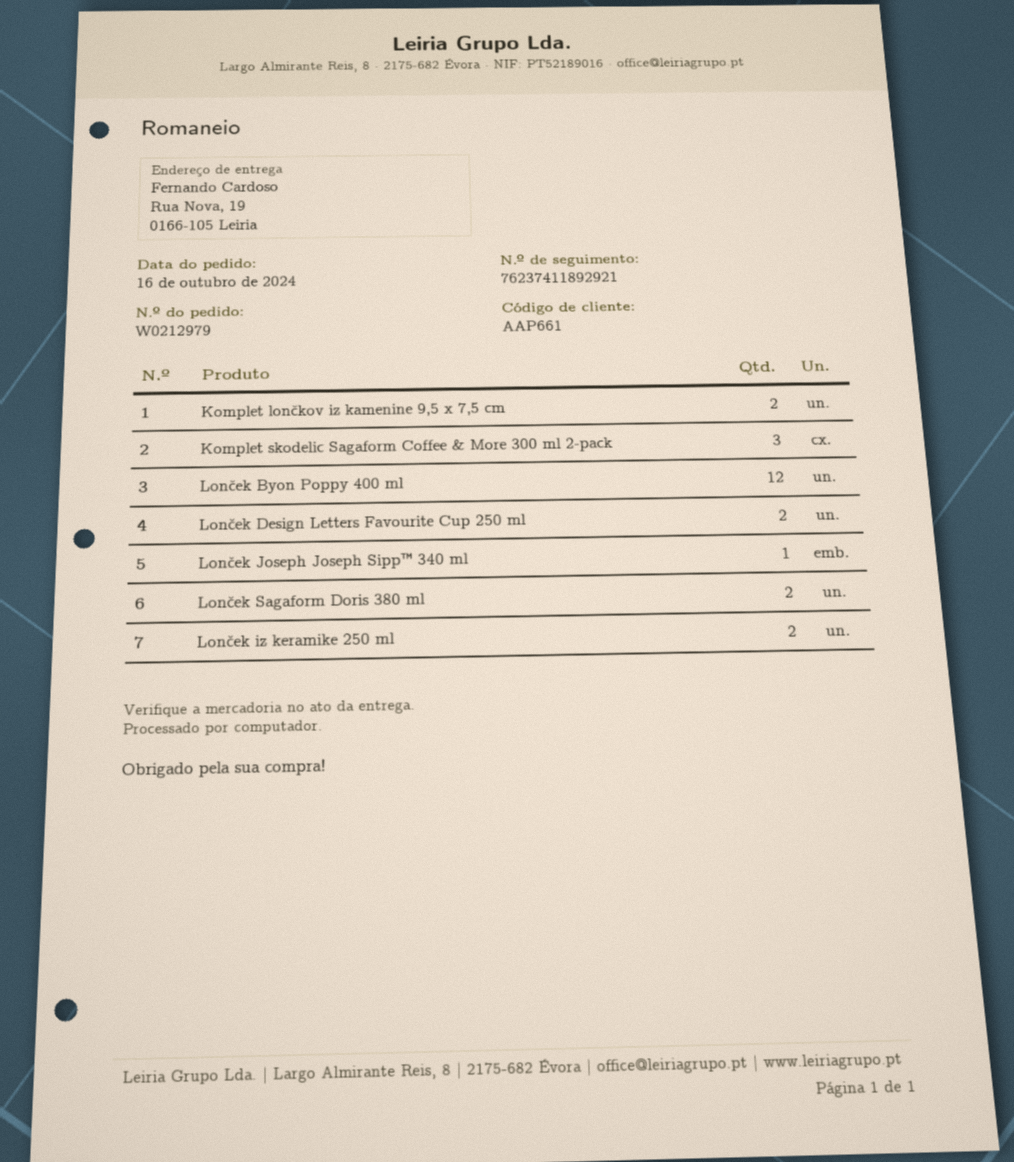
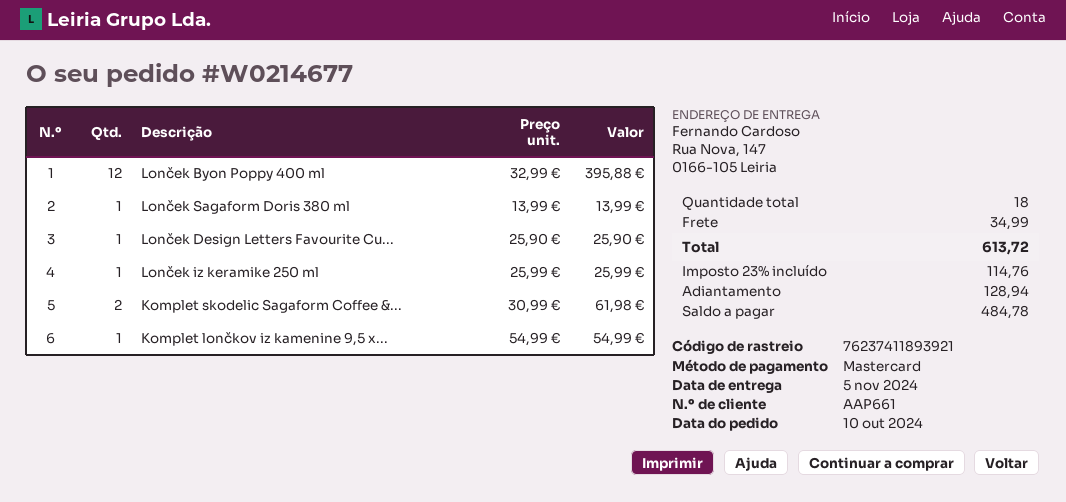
order number: W0212979 -> W0214677
order date: 2024-10-16 -> 2024-10-10
tracking number: 76237411892921 -> 76237411893921
ship to: Rua Nova, 19, 0166-105 Leiria -> Rua Nova, 147, 0166-105 Leiria
Komplet lončkov iz kamenine 9,5 x 7,5 cm: 2 -> 1
Komplet skodelic Sagaform Coffee & More 300 ml 2-pack: 3 -> 2
Lonček Design Letters Favourite Cup 250 ml: 2 -> 1
Lonček Joseph Joseph Sipp™ 340 ml: 1 -> none
Lonček Sagaform Doris 380 ml: 2 -> 1
Lonček iz keramike 250 ml: 2 -> 1

